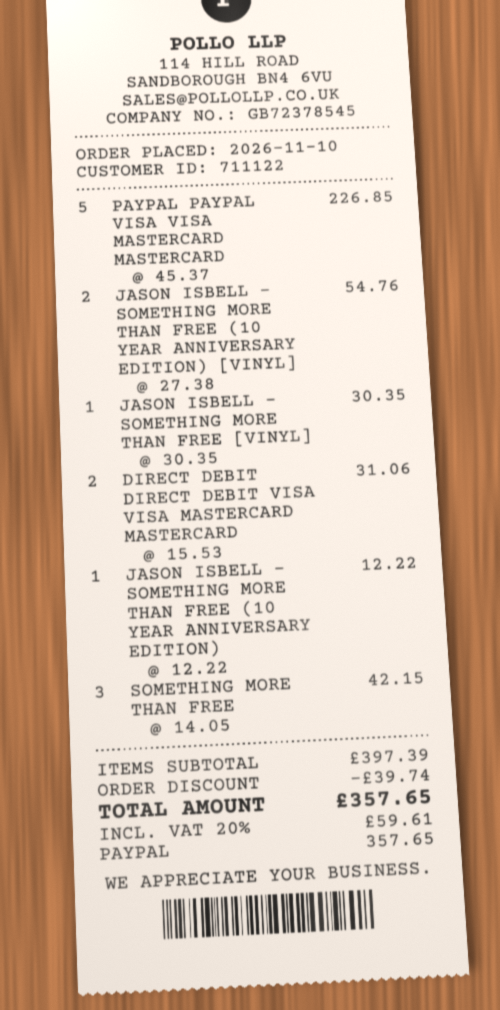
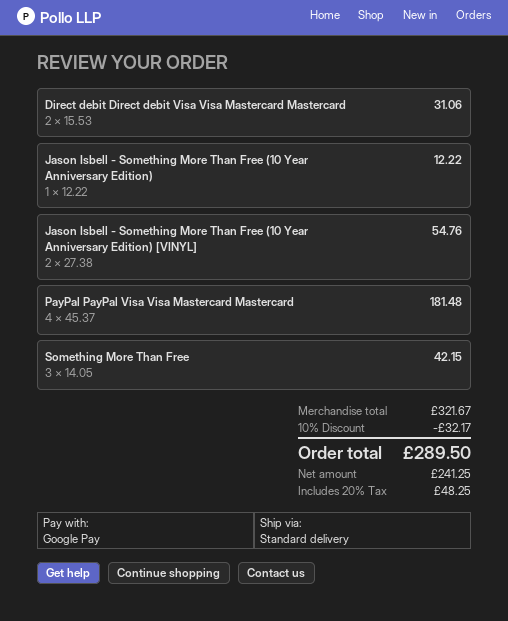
payment method: PayPal -> Google Pay
PAYPAL PAYPAL VISA VISA MASTERCARD MASTERCARD: 5 x 45.37 = 226.85 -> 4 x 45.37 = 181.48
JASON ISBELL - SOMETHING MORE THAN FREE [VINYL]: 1 x 30.35 = 30.35 -> none
subtotal: 397.39 -> 321.67
discount: 39.74 -> 32.17
tax: 20% = 59.61 -> 20% = 48.25
total: 357.65 -> 289.50

